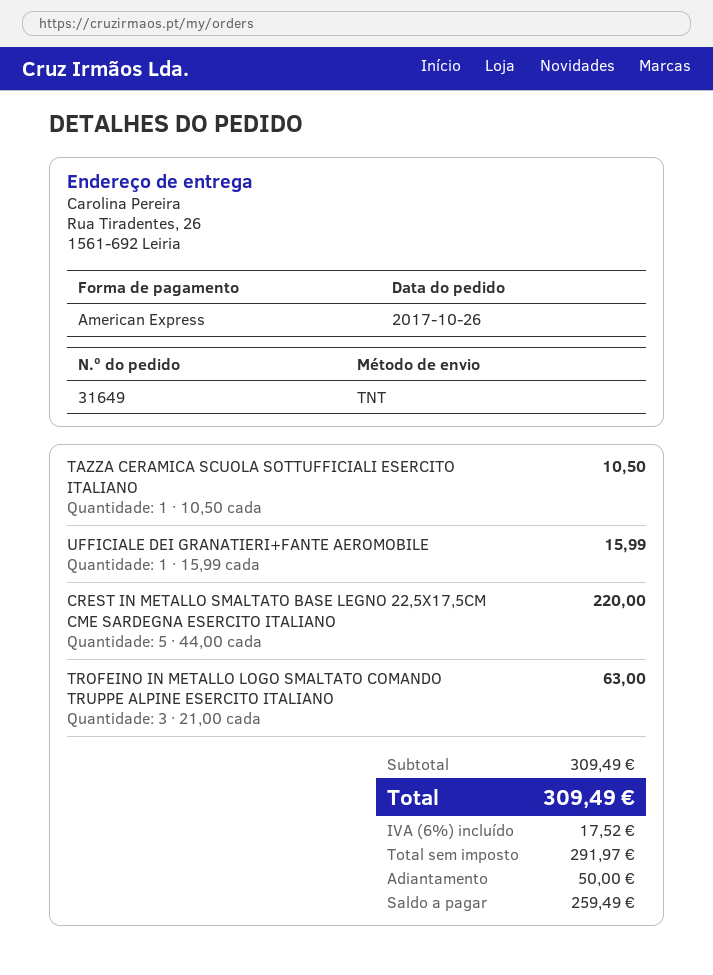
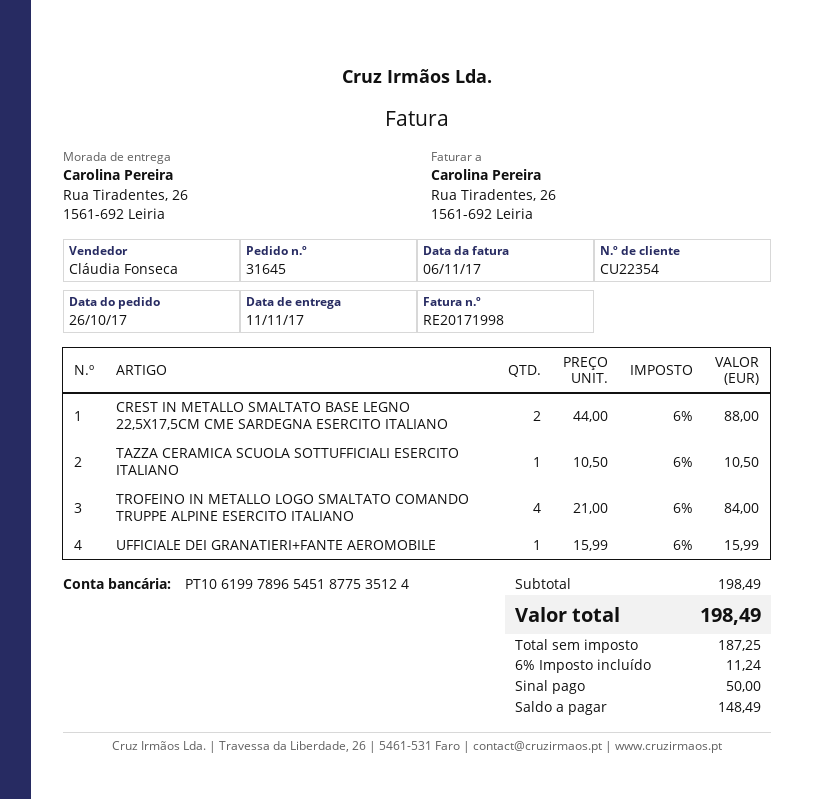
order number: 31649 -> 31645
CREST IN METALLO SMALTATO BASE LEGNO 22,5X17,5CM CME SARDEGNA ESERCITO ITALIANO: 5 x 44.00 = 220.00 -> 2 x 44.00 = 88.00
TROFEINO IN METALLO LOGO SMALTATO COMANDO TRUPPE ALPINE ESERCITO ITALIANO: 3 x 21.00 = 63.00 -> 4 x 21.00 = 84.00
subtotal: 309.49 -> 198.49
net: 291.97 -> 187.25
tax: 6% = 17.52 -> 6% = 11.24
total: 309.49 -> 198.49
balance: 259.49 -> 148.49

